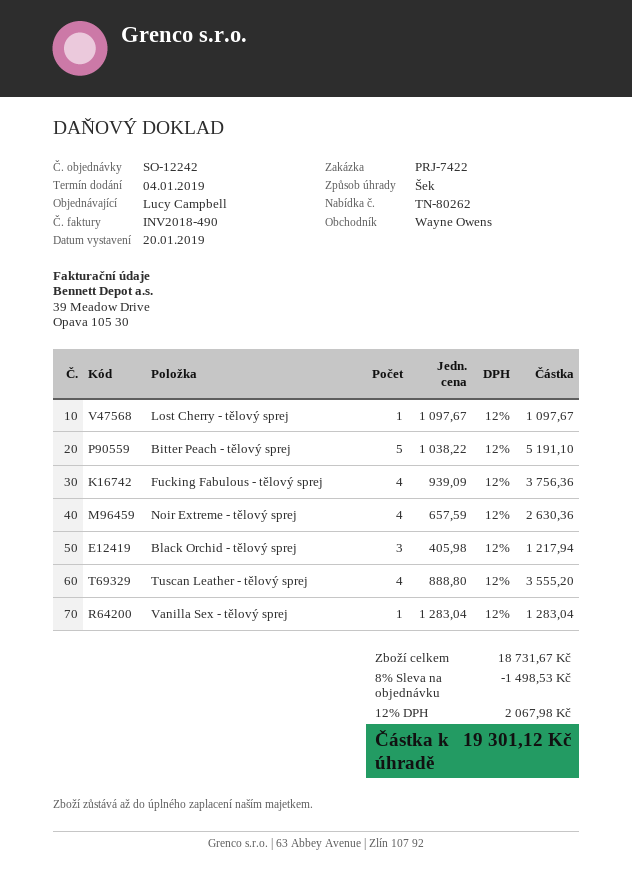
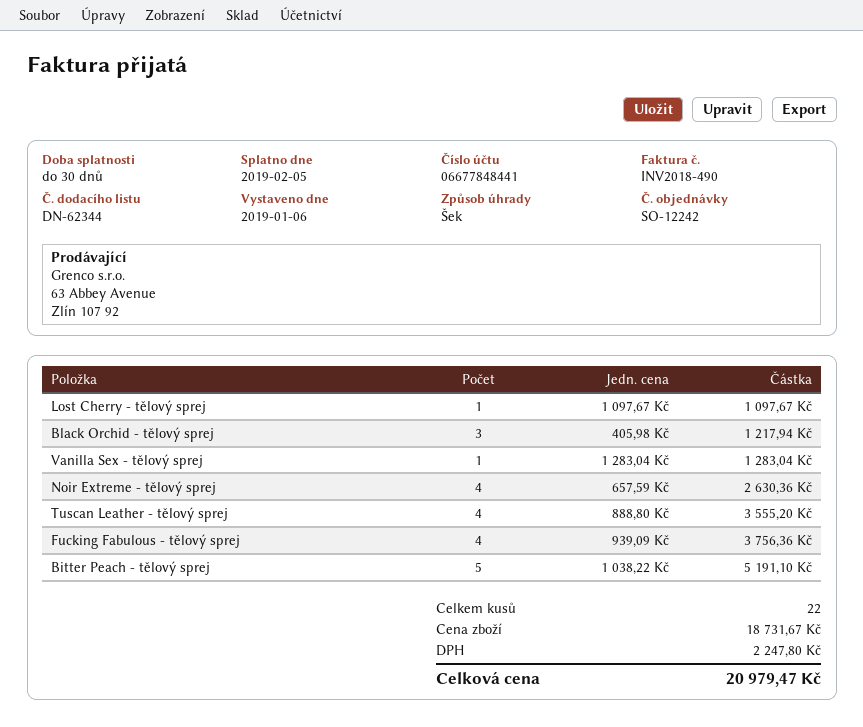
invoice date: 2019-01-20 -> 2019-01-06
discount: 8% = 1498.53 -> none
tax: 2067.98 -> 2247.80
total: 19301.12 -> 20979.47

